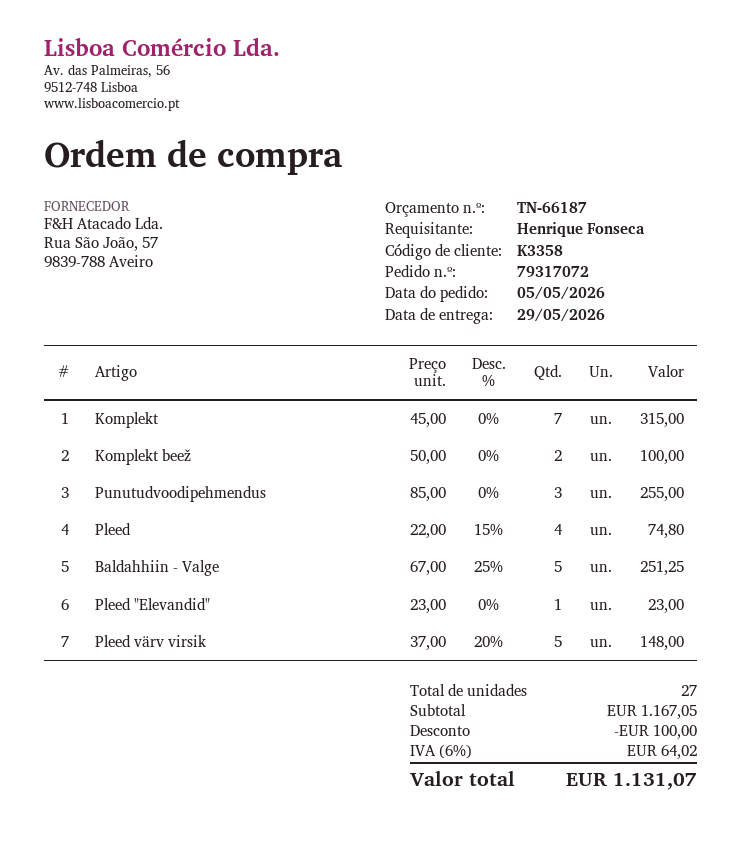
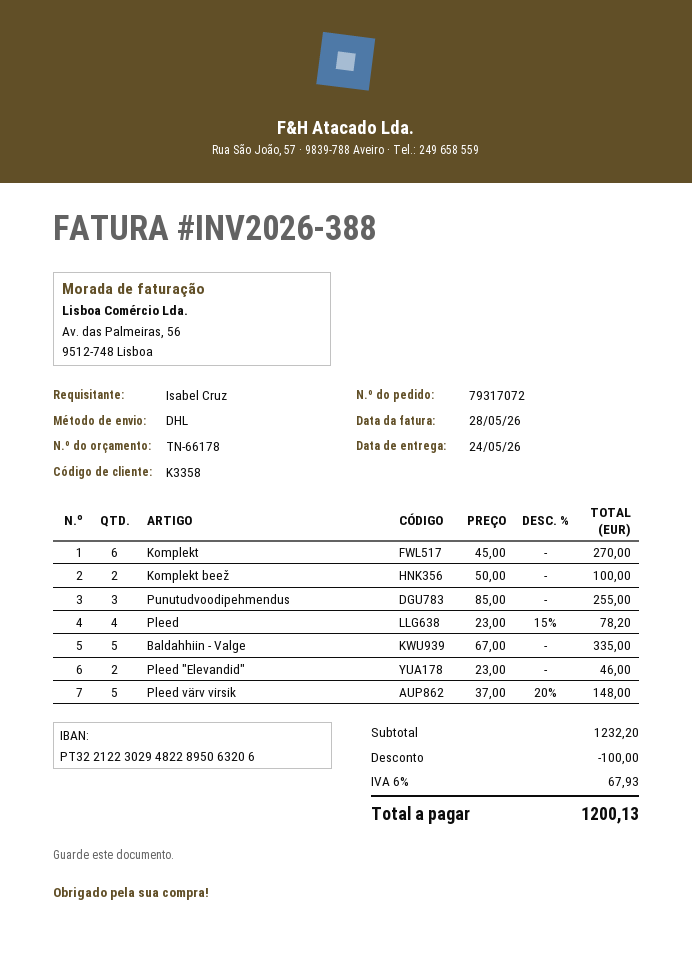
quote number: TN-66187 -> TN-66178
delivery date: 2026-05-29 -> 2026-05-24
ordered by: Henrique Fonseca -> Isabel Cruz
Komplekt: 7 x 45.00 = 315.00 -> 6 x 45.00 = 270.00
Pleed: 4 x 22.00 - 15% = 74.80 -> 4 x 23.00 - 15% = 78.20
Baldahhiin - Valge: 5 x 67.00 - 25% = 251.25 -> 5 x 67.00 = 335.00
Pleed "Elevandid": 1 x 23.00 = 23.00 -> 2 x 23.00 = 46.00
subtotal: 1167.05 -> 1232.20
tax: 6% = 64.02 -> 6% = 67.93
total: 1131.07 -> 1200.13

